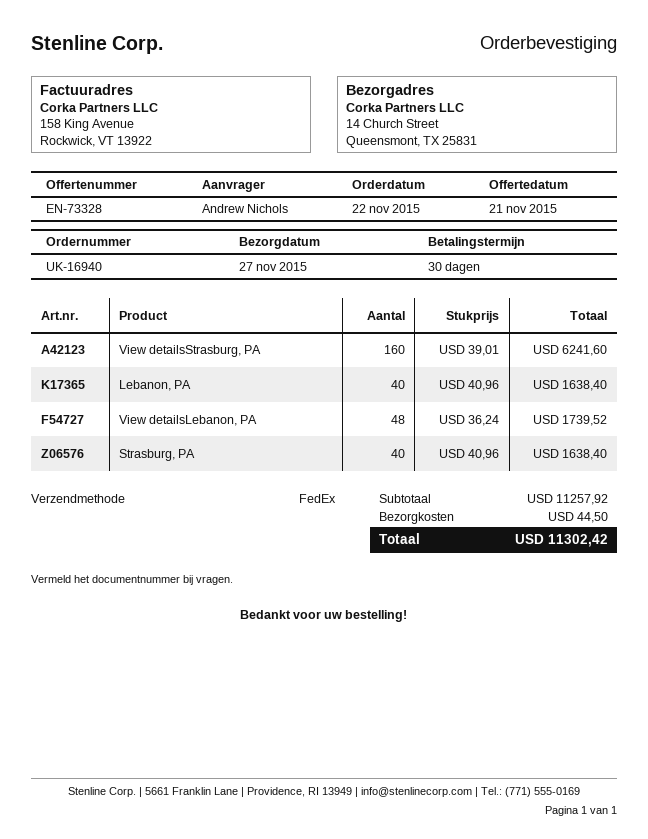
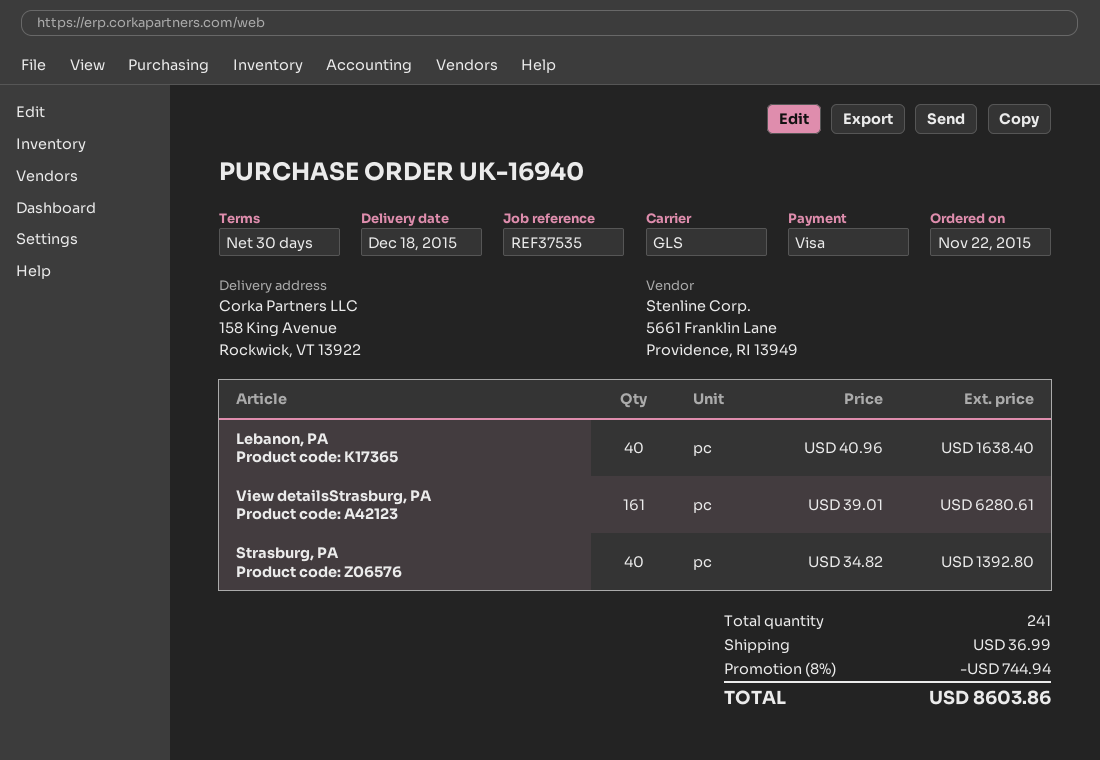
delivery date: 2015-11-27 -> 2015-12-18
shipping method: FedEx -> GLS
ship to: 14 Church Street, Queensmont, TX 25831 -> 158 King Avenue, Rockwick, VT 13922
View detailsStrasburg, PA: 160 x 39.01 = 6241.60 -> 161 x 39.01 = 6280.61
View detailsLebanon, PA: 48 x 36.24 = 1739.52 -> none
Strasburg, PA: 40 x 40.96 = 1638.40 -> 40 x 34.82 = 1392.80
discount: none -> 8% = 744.94
shipping: 44.50 -> 36.99
total: 11302.42 -> 8603.86

